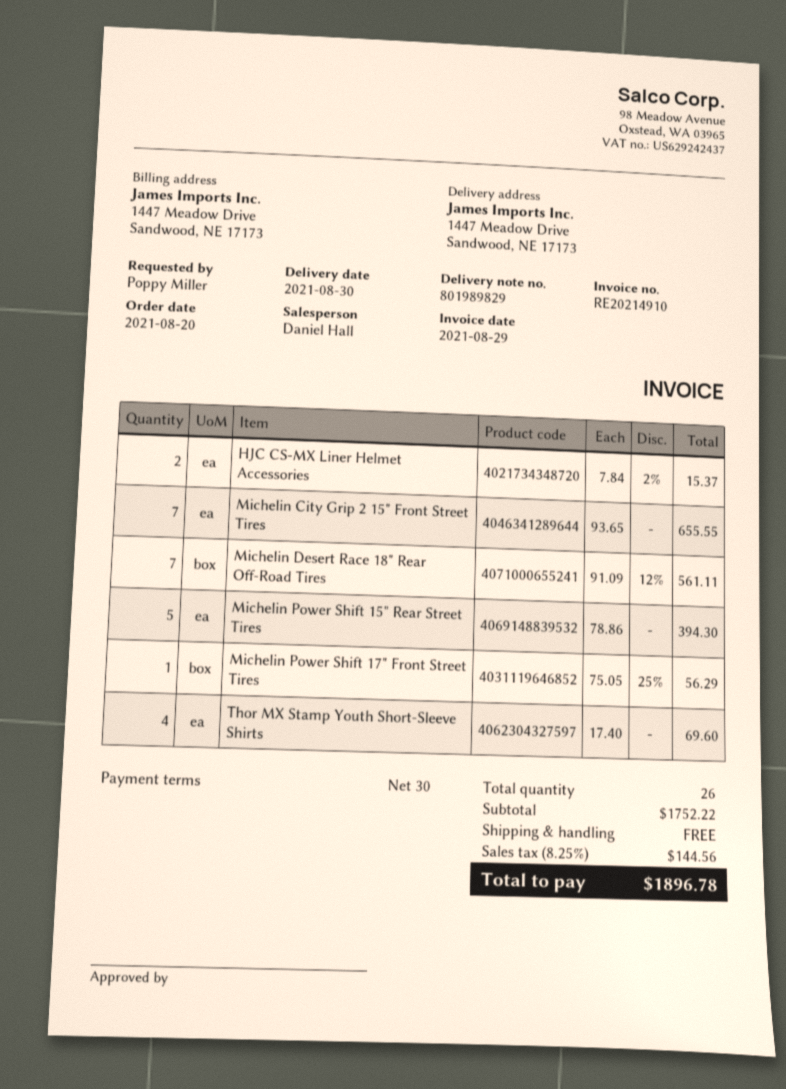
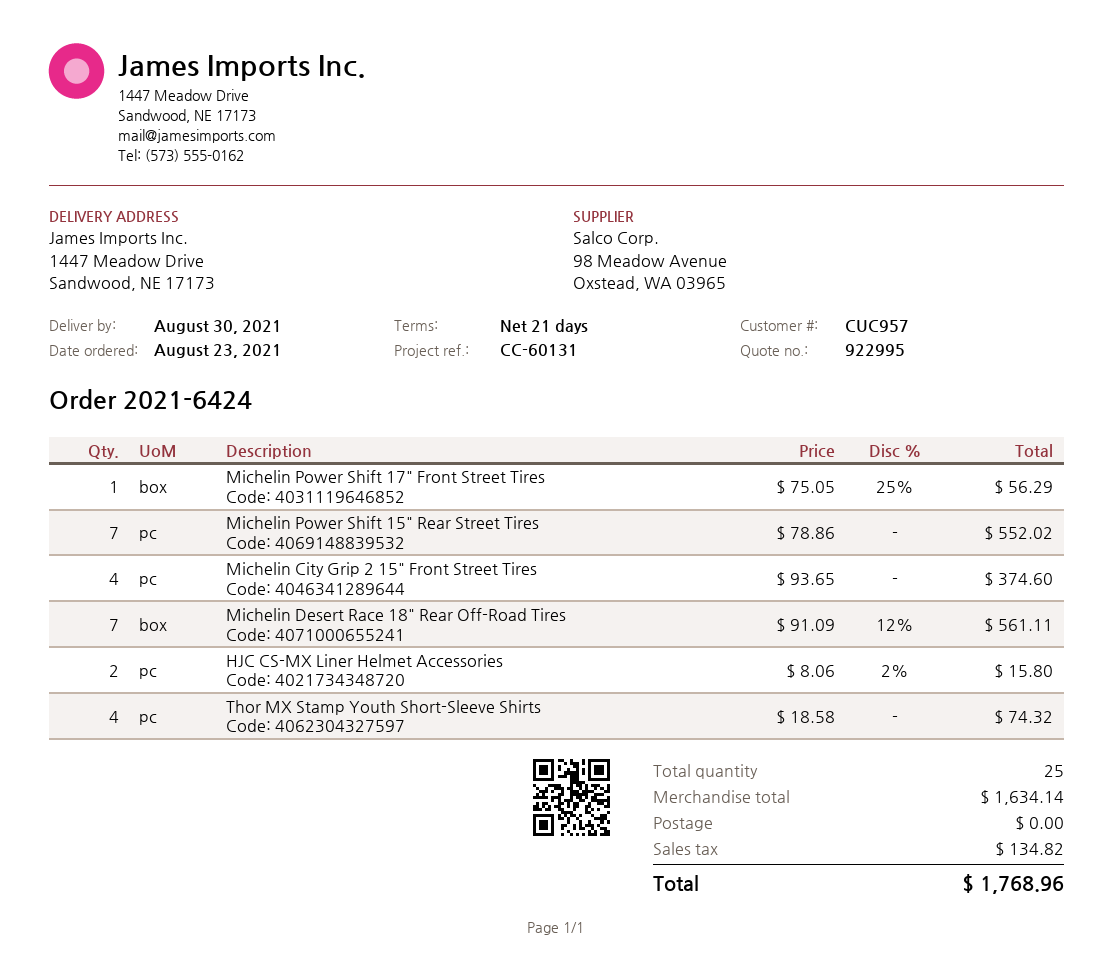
order date: 2021-08-20 -> 2021-08-23
payment terms: 30 days -> 21 days
HJC CS-MX Liner Helmet Accessories: 2 x 7.84 - 2% = 15.37 -> 2 x 8.06 - 2% = 15.80
Michelin City Grip 2 15" Front Street Tires: 7 x 93.65 = 655.55 -> 4 x 93.65 = 374.60
Michelin Power Shift 15" Rear Street Tires: 5 x 78.86 = 394.30 -> 7 x 78.86 = 552.02
Thor MX Stamp Youth Short-Sleeve Shirts: 4 x 17.40 = 69.60 -> 4 x 18.58 = 74.32
total quantity: 26 -> 25
subtotal: 1752.22 -> 1634.14
tax: 144.56 -> 134.82
total: 1896.78 -> 1768.96

